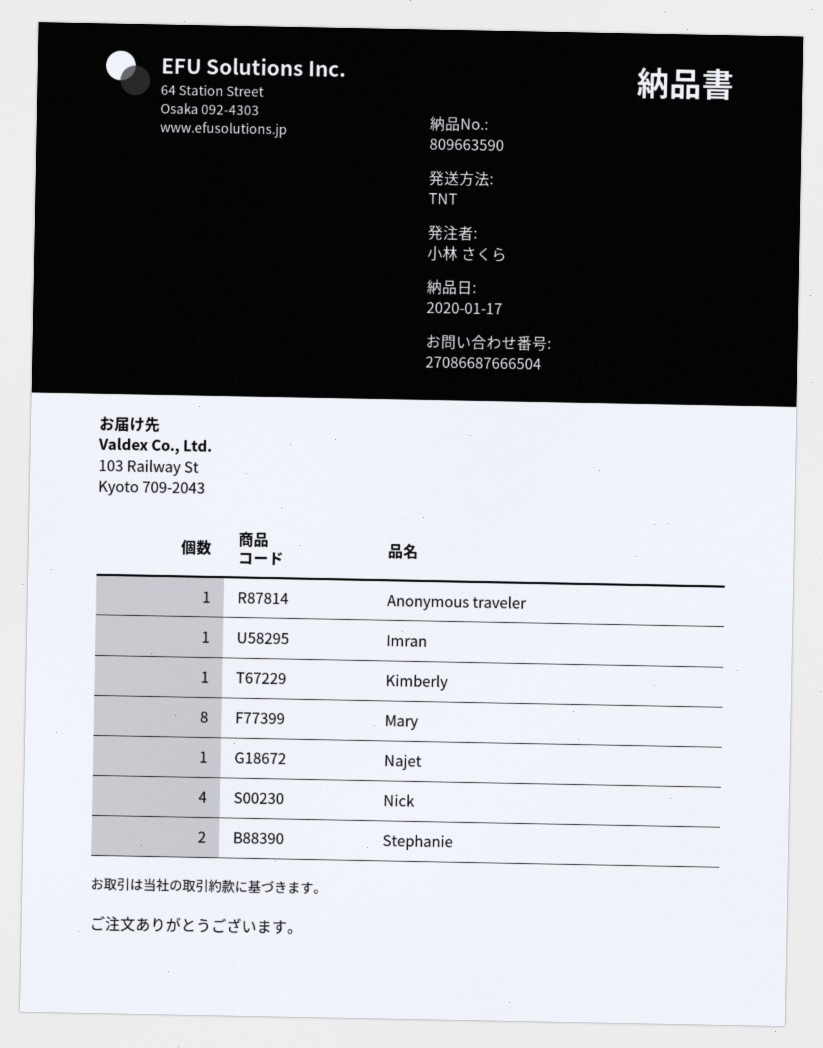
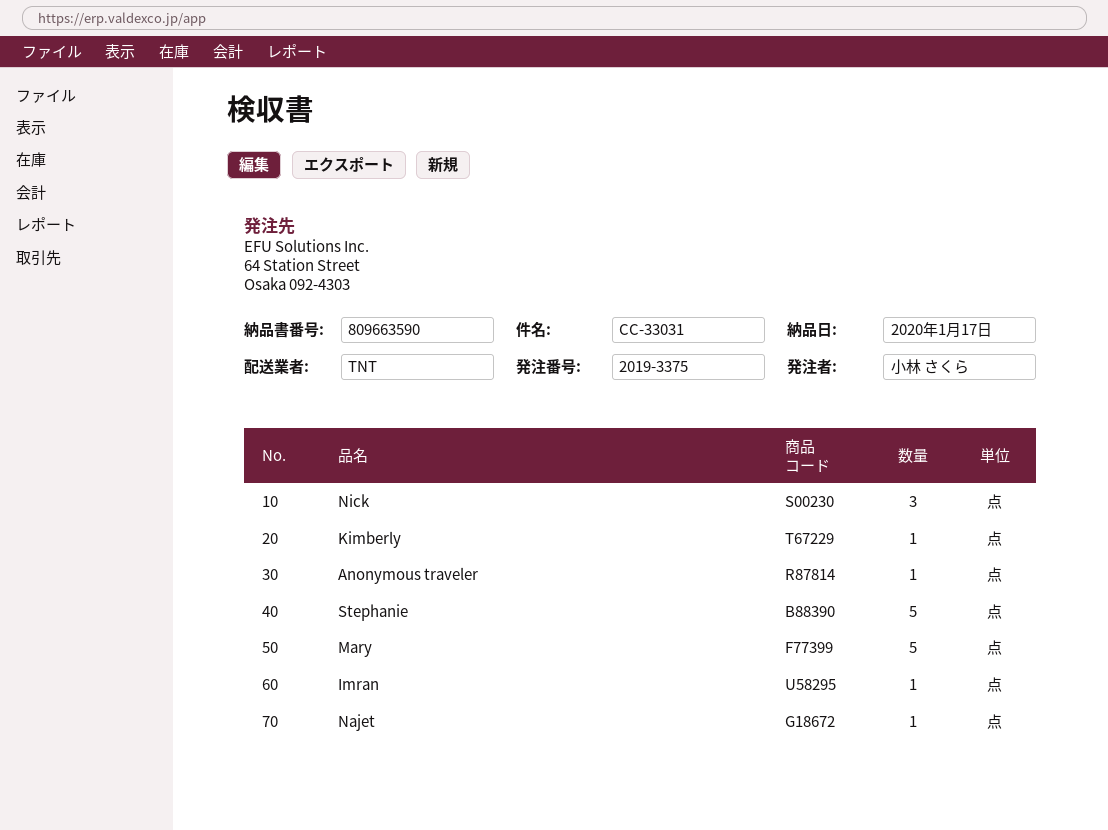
Mary: 8 -> 5
Nick: 4 -> 3
Stephanie: 2 -> 5

